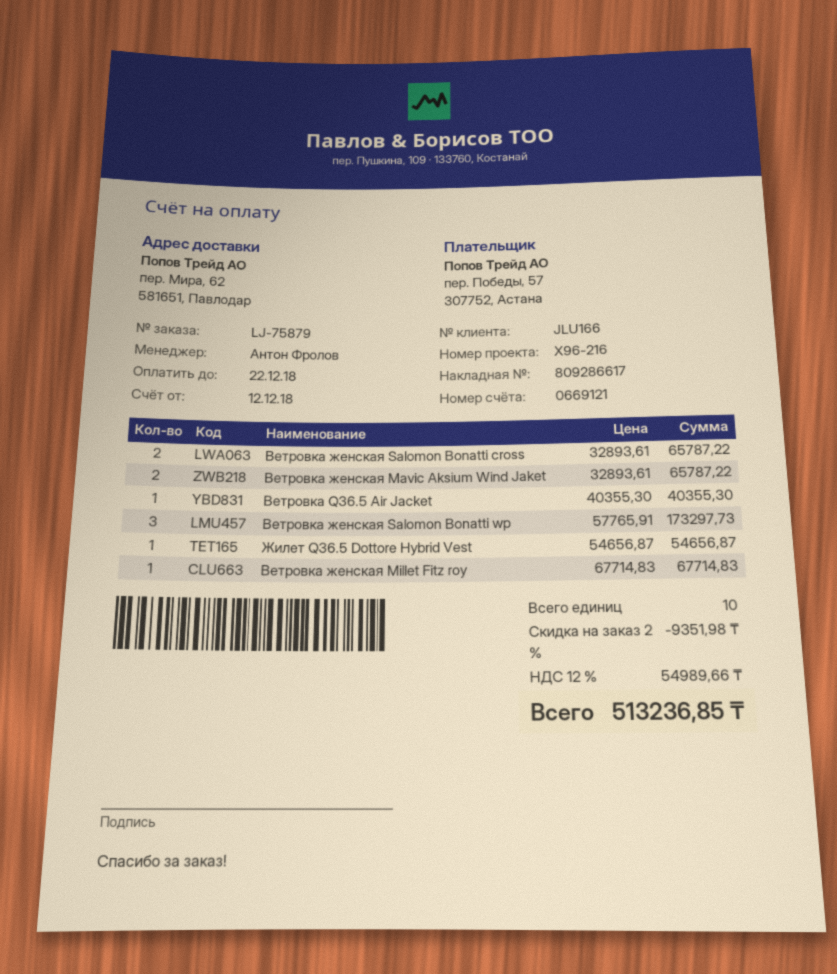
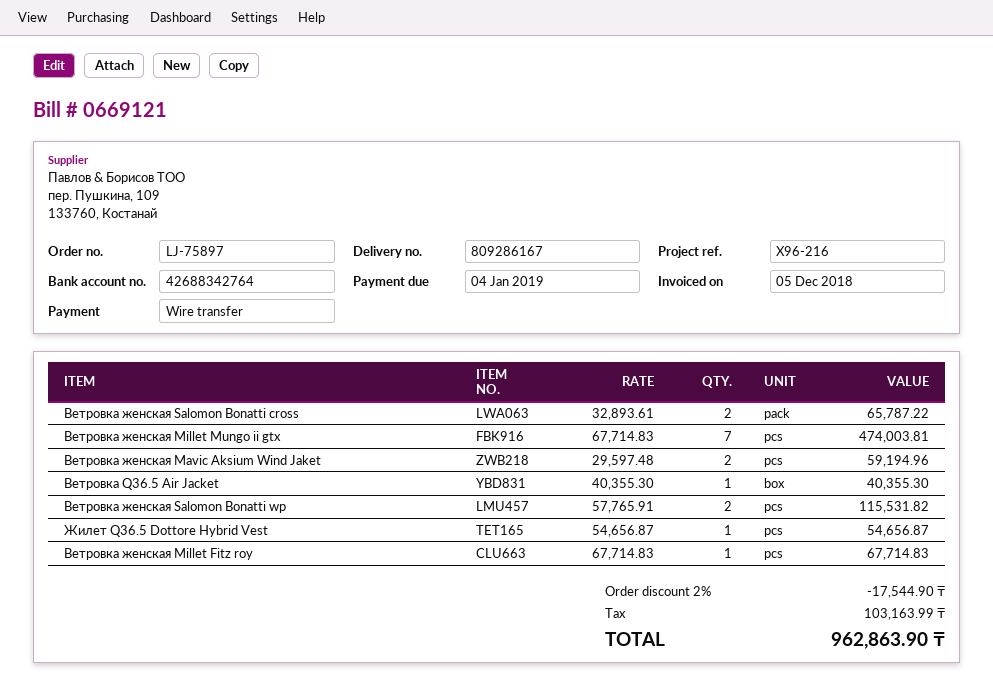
order number: LJ-75879 -> LJ-75897
delivery note number: 809286617 -> 809286167
invoice date: 2018-12-12 -> 2018-12-05
due date: 2018-12-22 -> 2019-01-04
Ветровка женская Mavic Aksium Wind Jaket: 2 x 32893.61 = 65787.22 -> 2 x 29597.48 = 59194.96
Ветровка женская Salomon Bonatti wp: 3 x 57765.91 = 173297.73 -> 2 x 57765.91 = 115531.82
Ветровка женская Millet Mungo ii gtx: none -> 7 x 67714.83 = 474003.81
discount: 2% = 9351.98 -> 2% = 17544.90
tax: 54989.66 -> 103163.99
total: 513236.85 -> 962863.90

